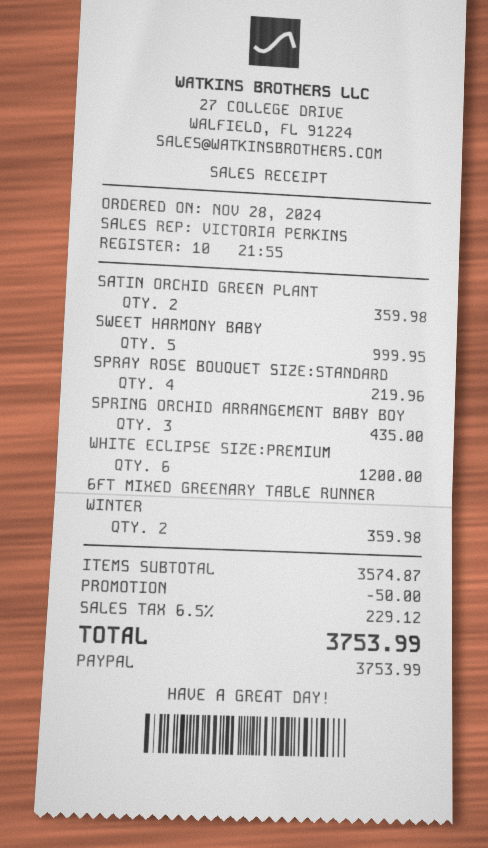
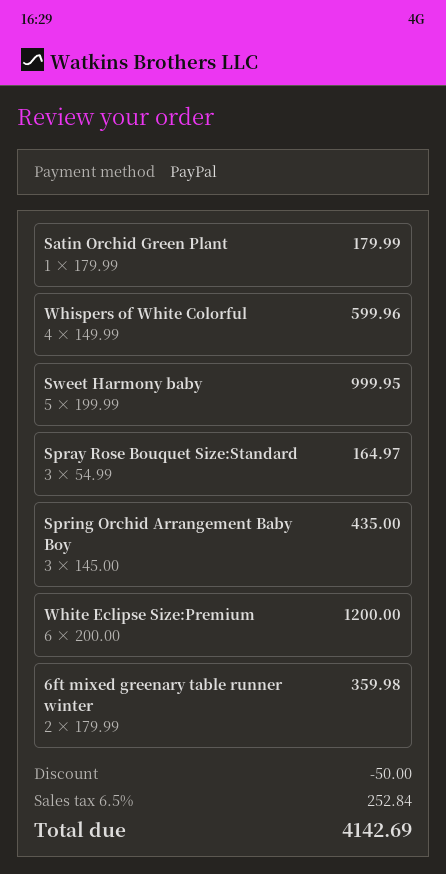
SATIN ORCHID GREEN PLANT: 2 for 359.98 -> 1 for 179.99
SPRAY ROSE BOUQUET SIZE:STANDARD: 4 for 219.96 -> 3 for 164.97
Whispers of White Colorful: none -> 4 for 599.96
tax: 6.5% = 229.12 -> 6.5% = 252.84
total: 3753.99 -> 4142.69

